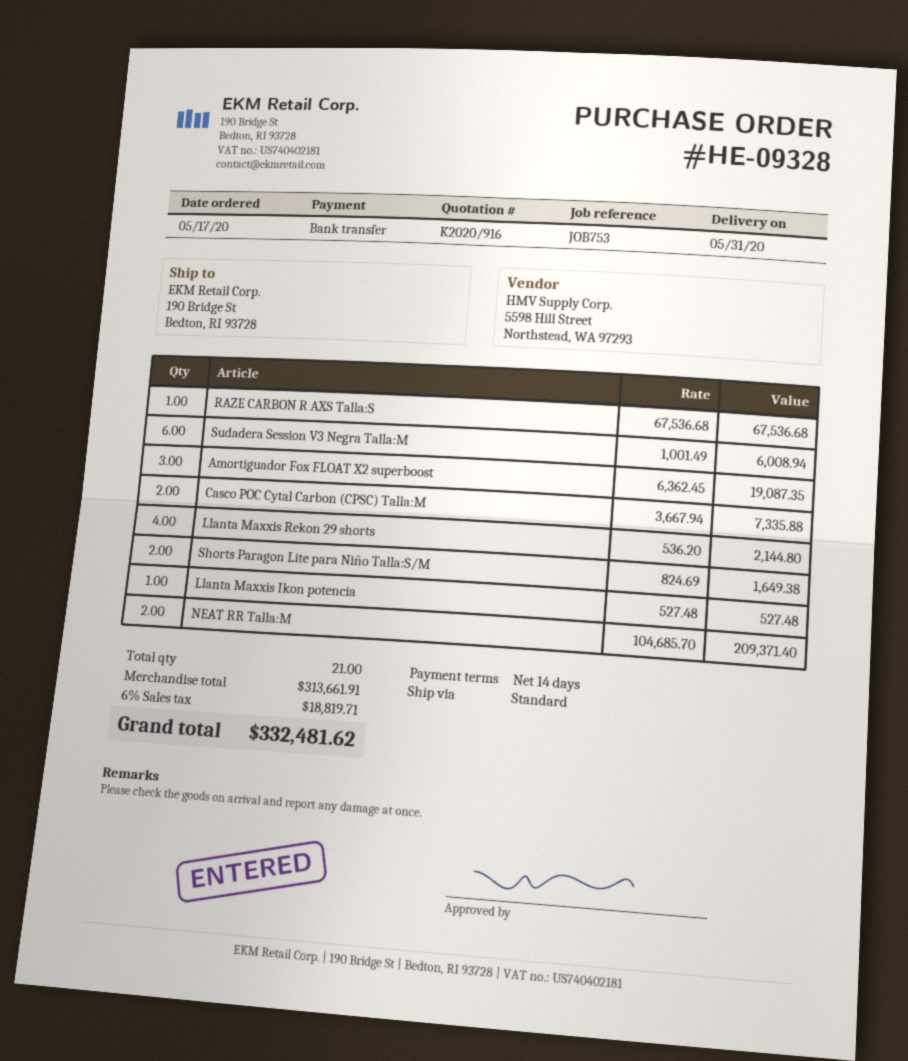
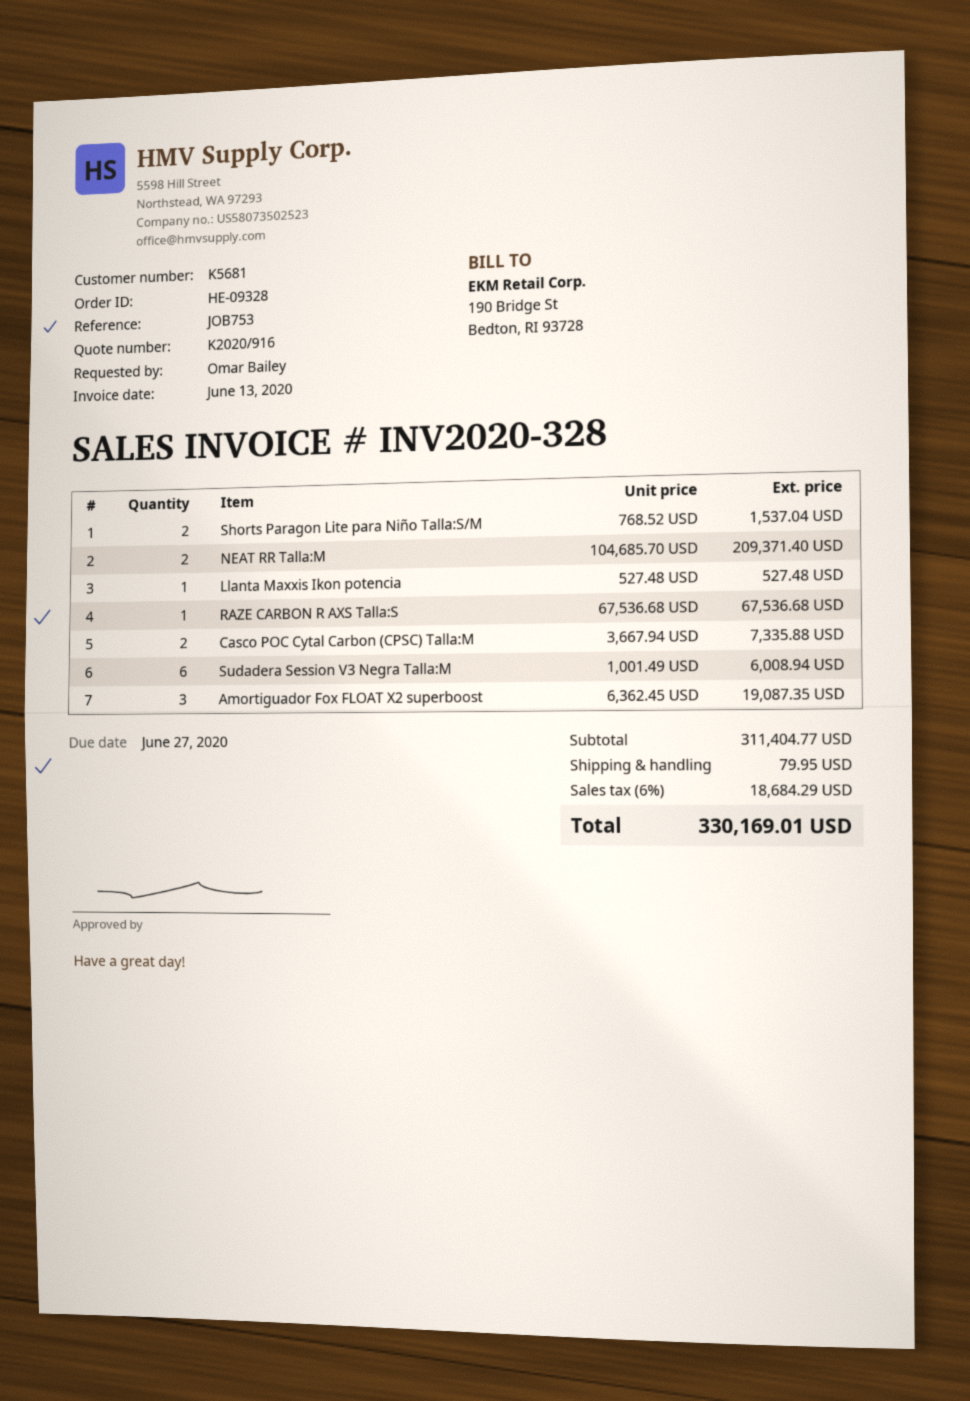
Llanta Maxxis Rekon 29 shorts: 4 x 536.20 = 2144.80 -> none
Shorts Paragon Lite para Niño Talla:S/M: 2 x 824.69 = 1649.38 -> 2 x 768.52 = 1537.04
subtotal: 313661.91 -> 311404.77
shipping: none -> 79.95
tax: 6% = 18819.71 -> 6% = 18684.29
total: 332481.62 -> 330169.01

